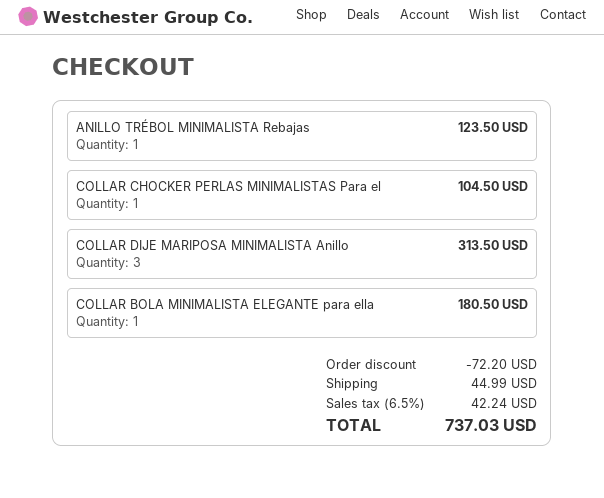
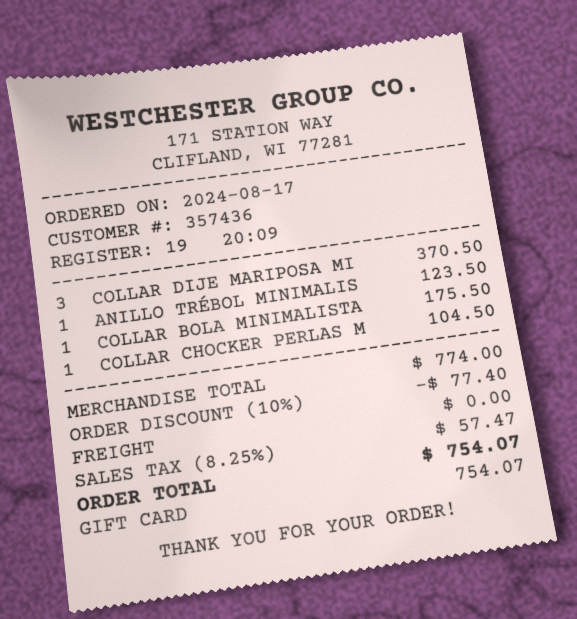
COLLAR DIJE MARIPOSA MINIMALISTA Anillo: 3 for 313.50 -> 3 for 370.50
COLLAR BOLA MINIMALISTA ELEGANTE para ella: 1 for 180.50 -> 1 for 175.50
discount: 72.20 -> 77.40
shipping: 44.99 -> 0.00
tax: 6.5% = 42.24 -> 8.25% = 57.47
total: 737.03 -> 754.07

